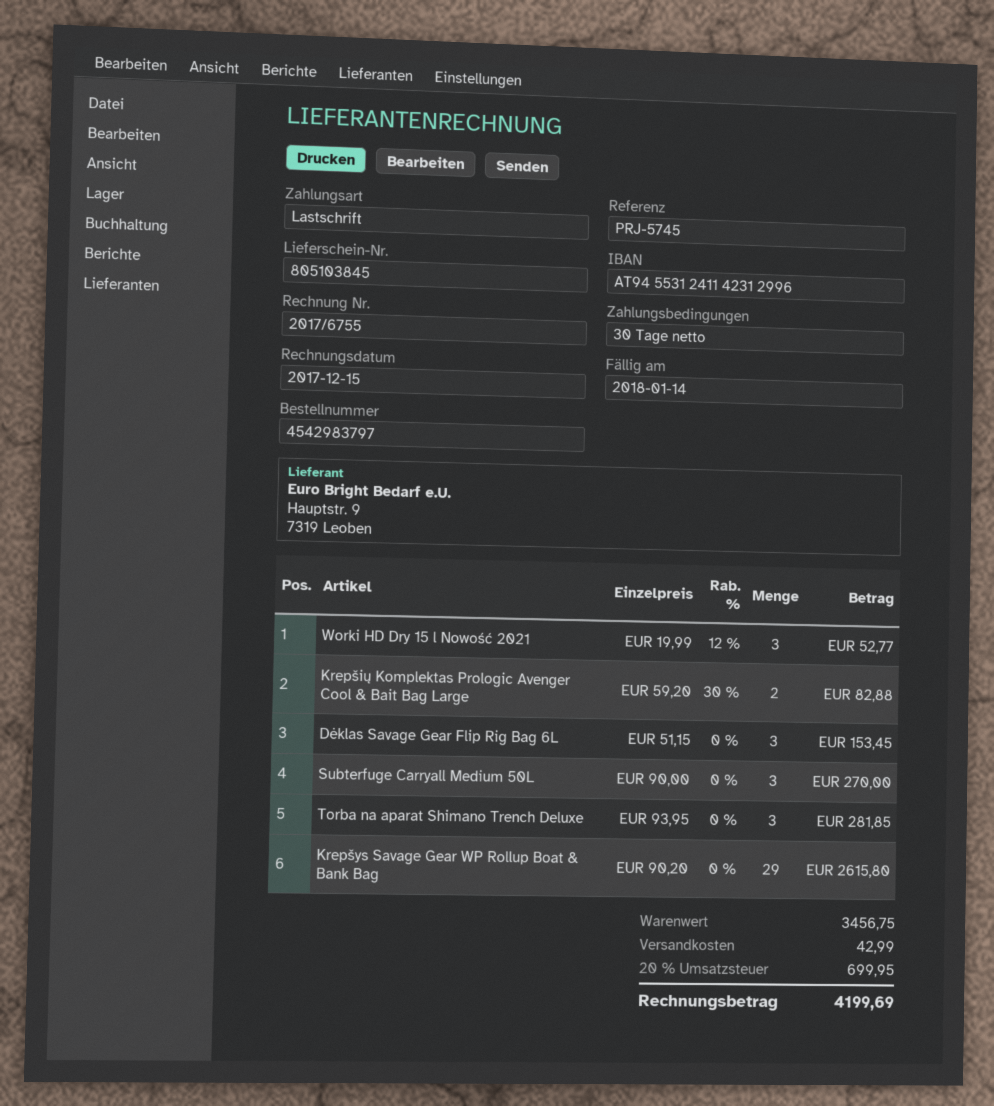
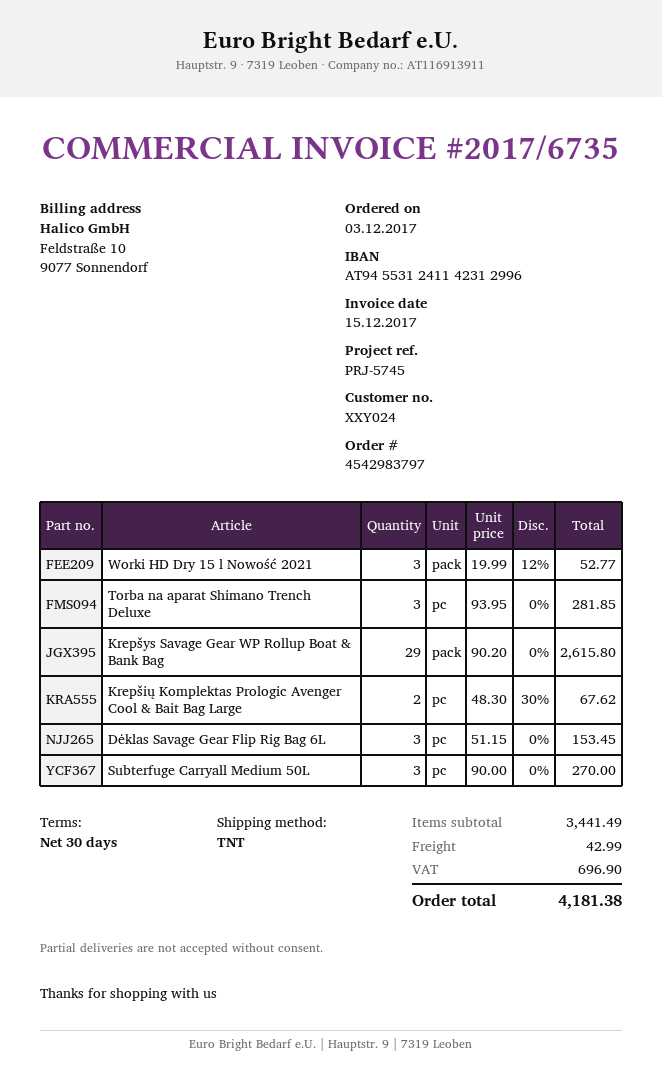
invoice number: 2017/6755 -> 2017/6735
Krepšių Komplektas Prologic Avenger Cool & Bait Bag Large: 2 x 59.20 - 30% = 82.88 -> 2 x 48.30 - 30% = 67.62
subtotal: 3456.75 -> 3441.49
tax: 699.95 -> 696.90
total: 4199.69 -> 4181.38

